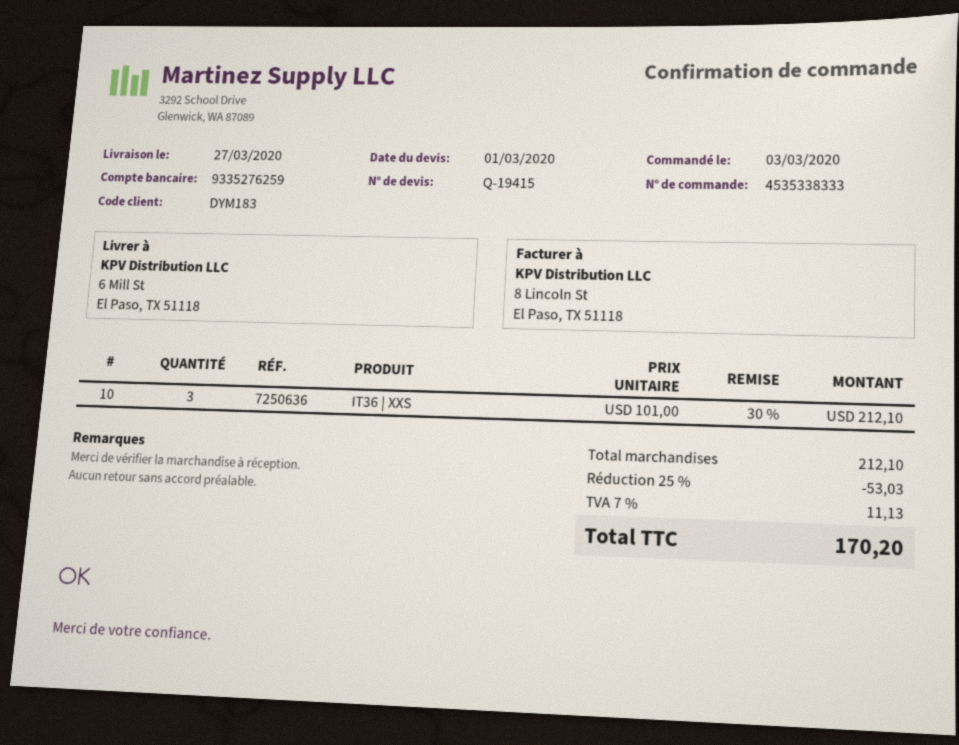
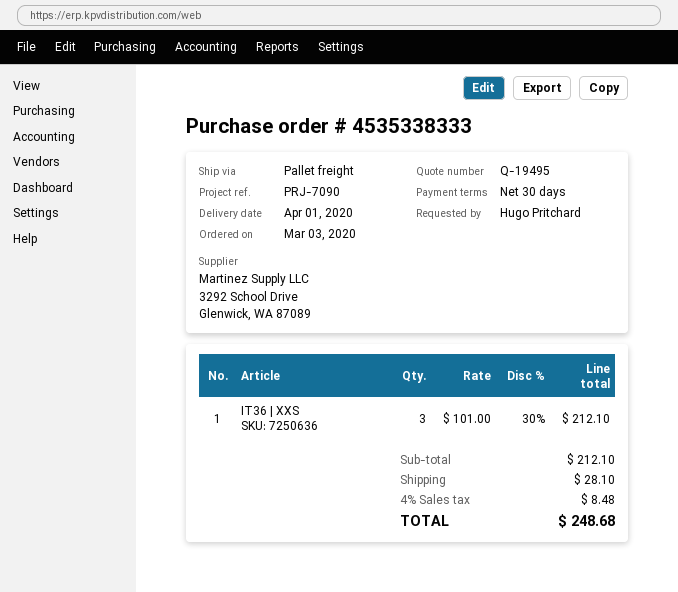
quote number: Q-19415 -> Q-19495
delivery date: 2020-03-27 -> 2020-04-01
discount: 25% = 53.03 -> none
shipping: none -> 28.10
tax: 7% = 11.13 -> 4% = 8.48
total: 170.20 -> 248.68

